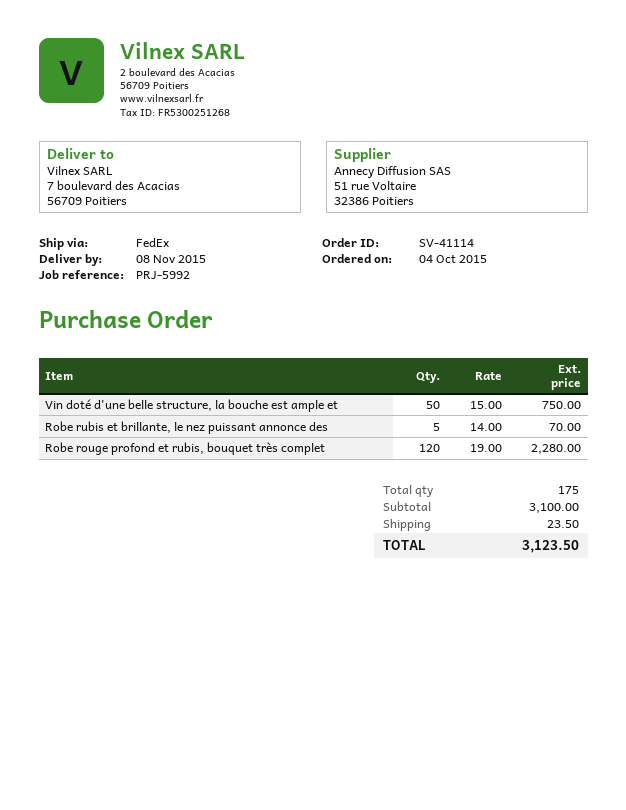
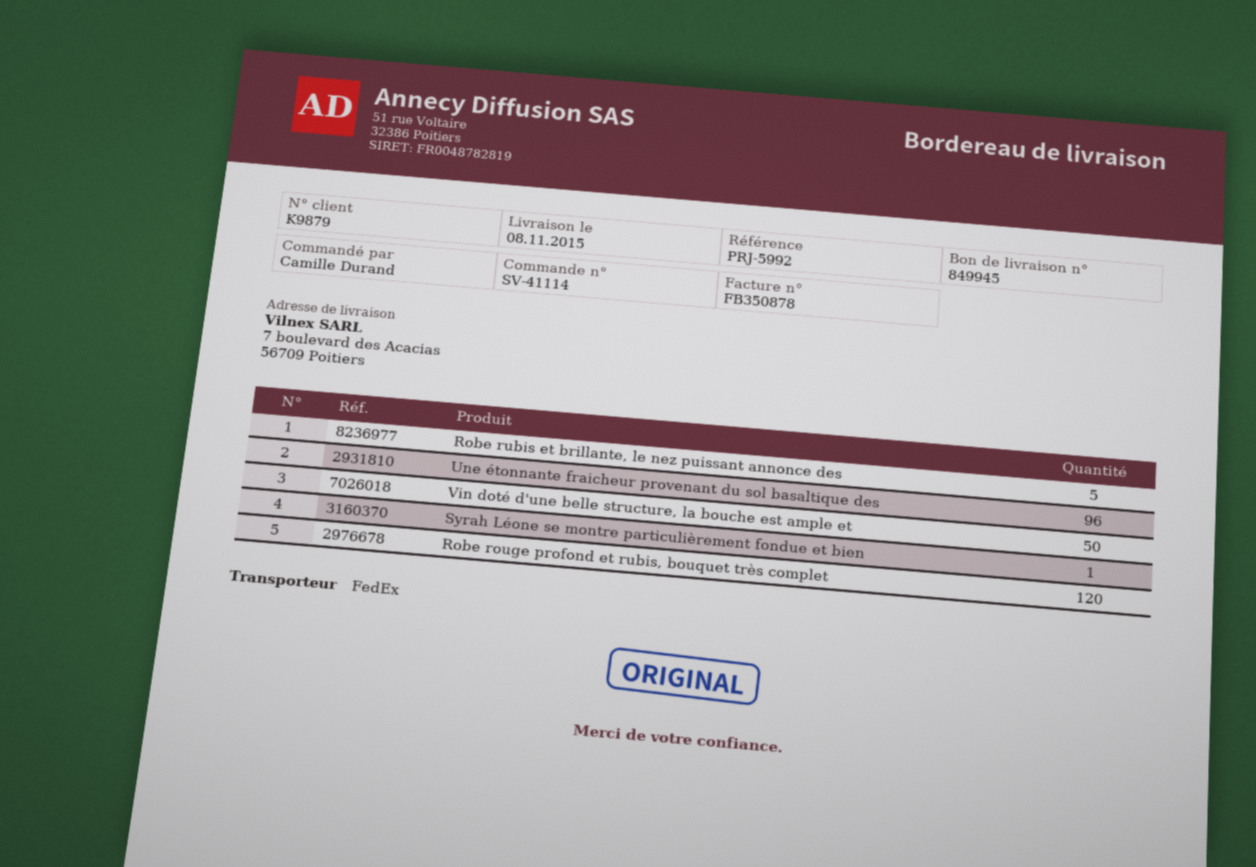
Une étonnante fraicheur provenant du sol basaltique des: none -> 96
Syrah Léone se montre particulièrement fondue et bien: none -> 1

